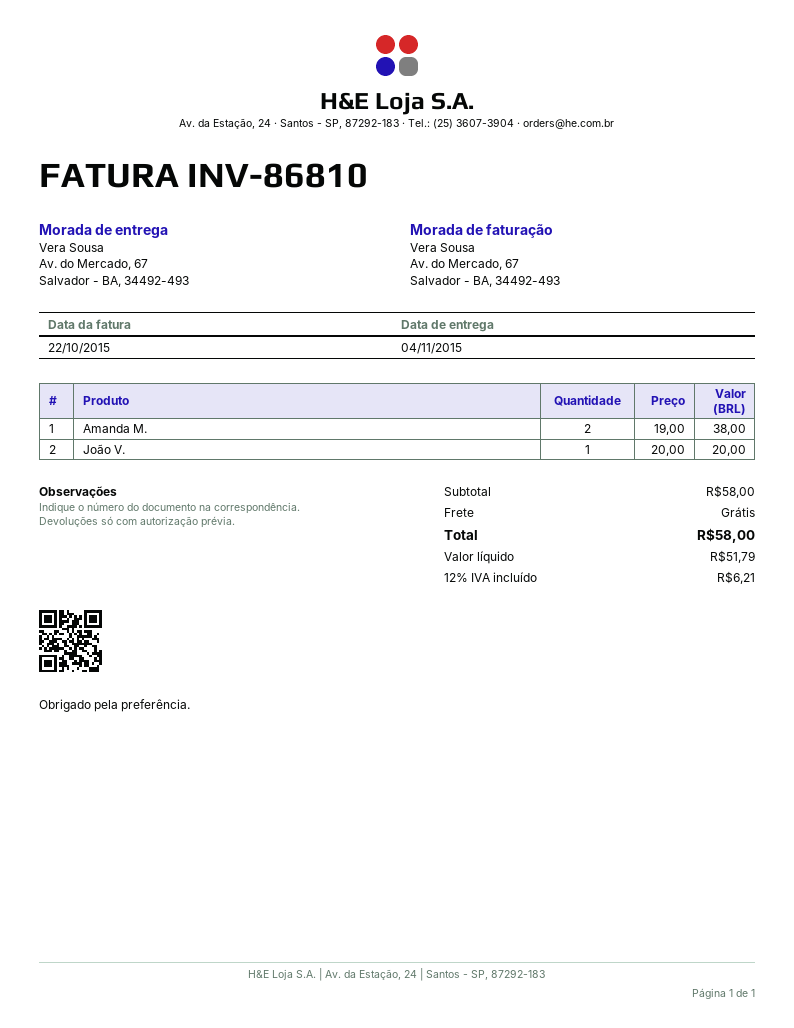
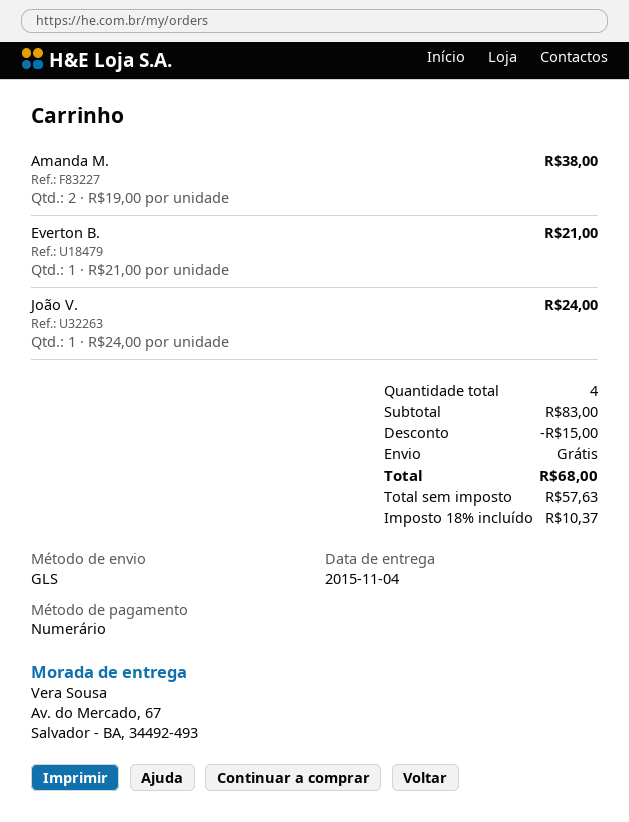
João V.: 1 x 20.00 = 20.00 -> 1 x 24.00 = 24.00
Everton B.: none -> 1 x 21.00 = 21.00
subtotal: 58.00 -> 83.00
discount: none -> 15.00
net: 51.79 -> 57.63
tax: 12% = 6.21 -> 18% = 10.37
total: 58.00 -> 68.00

